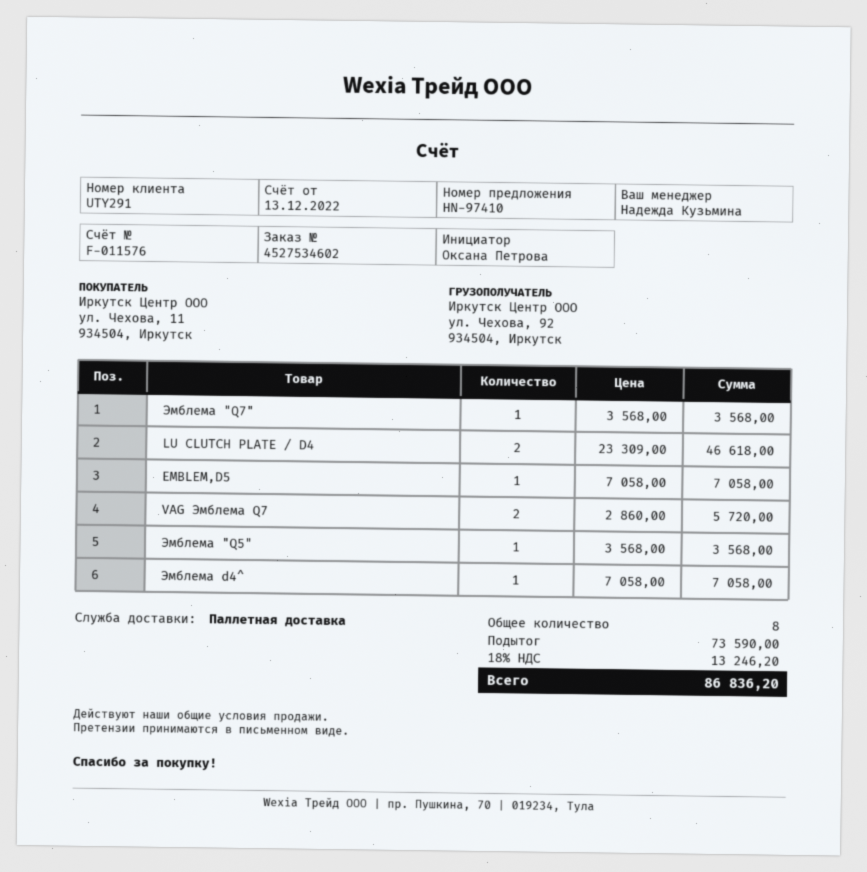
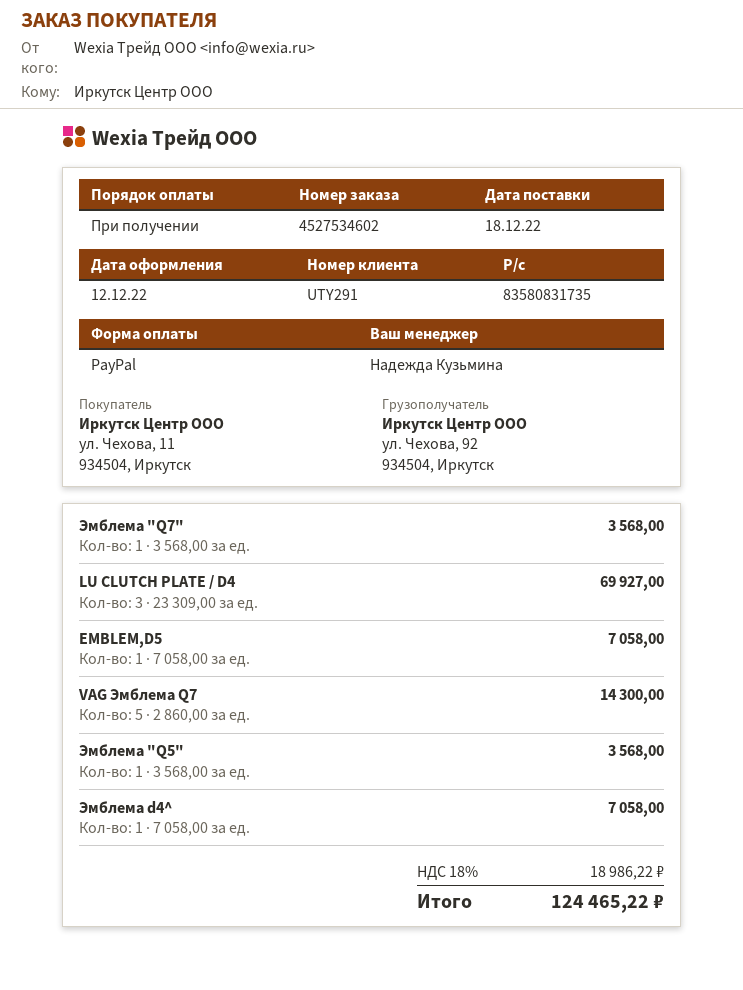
LU CLUTCH PLATE / D4: 2 x 23309.00 = 46618.00 -> 3 x 23309.00 = 69927.00
VAG Эмблема Q7: 2 x 2860.00 = 5720.00 -> 5 x 2860.00 = 14300.00
tax: 18% = 13246.20 -> 18% = 18986.22
total: 86836.20 -> 124465.22

